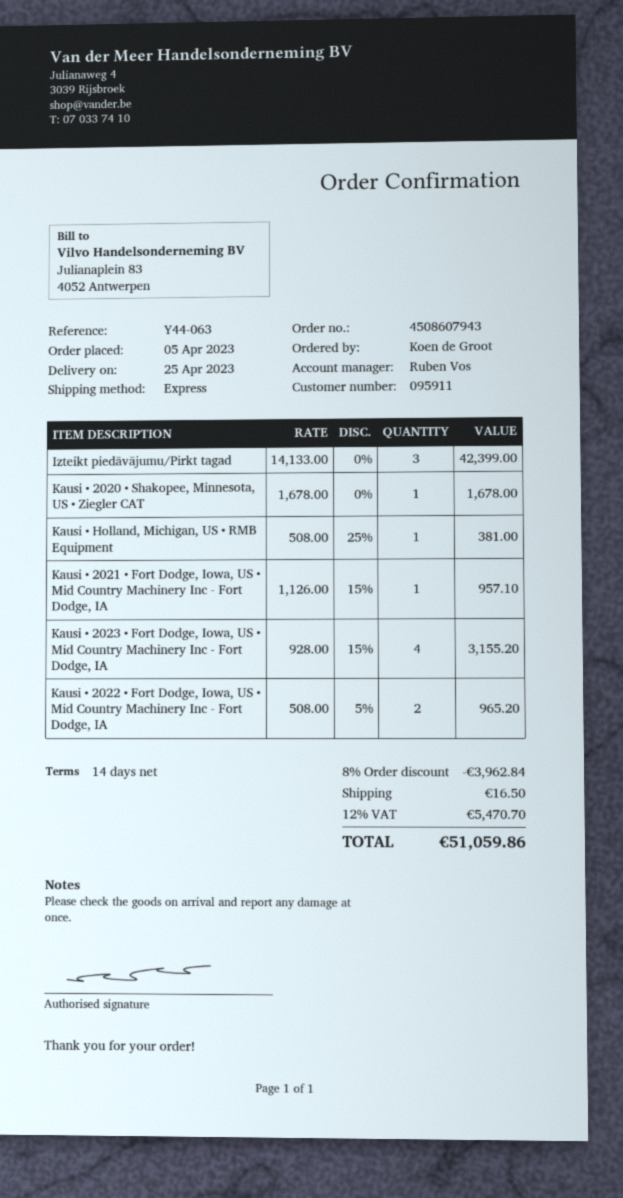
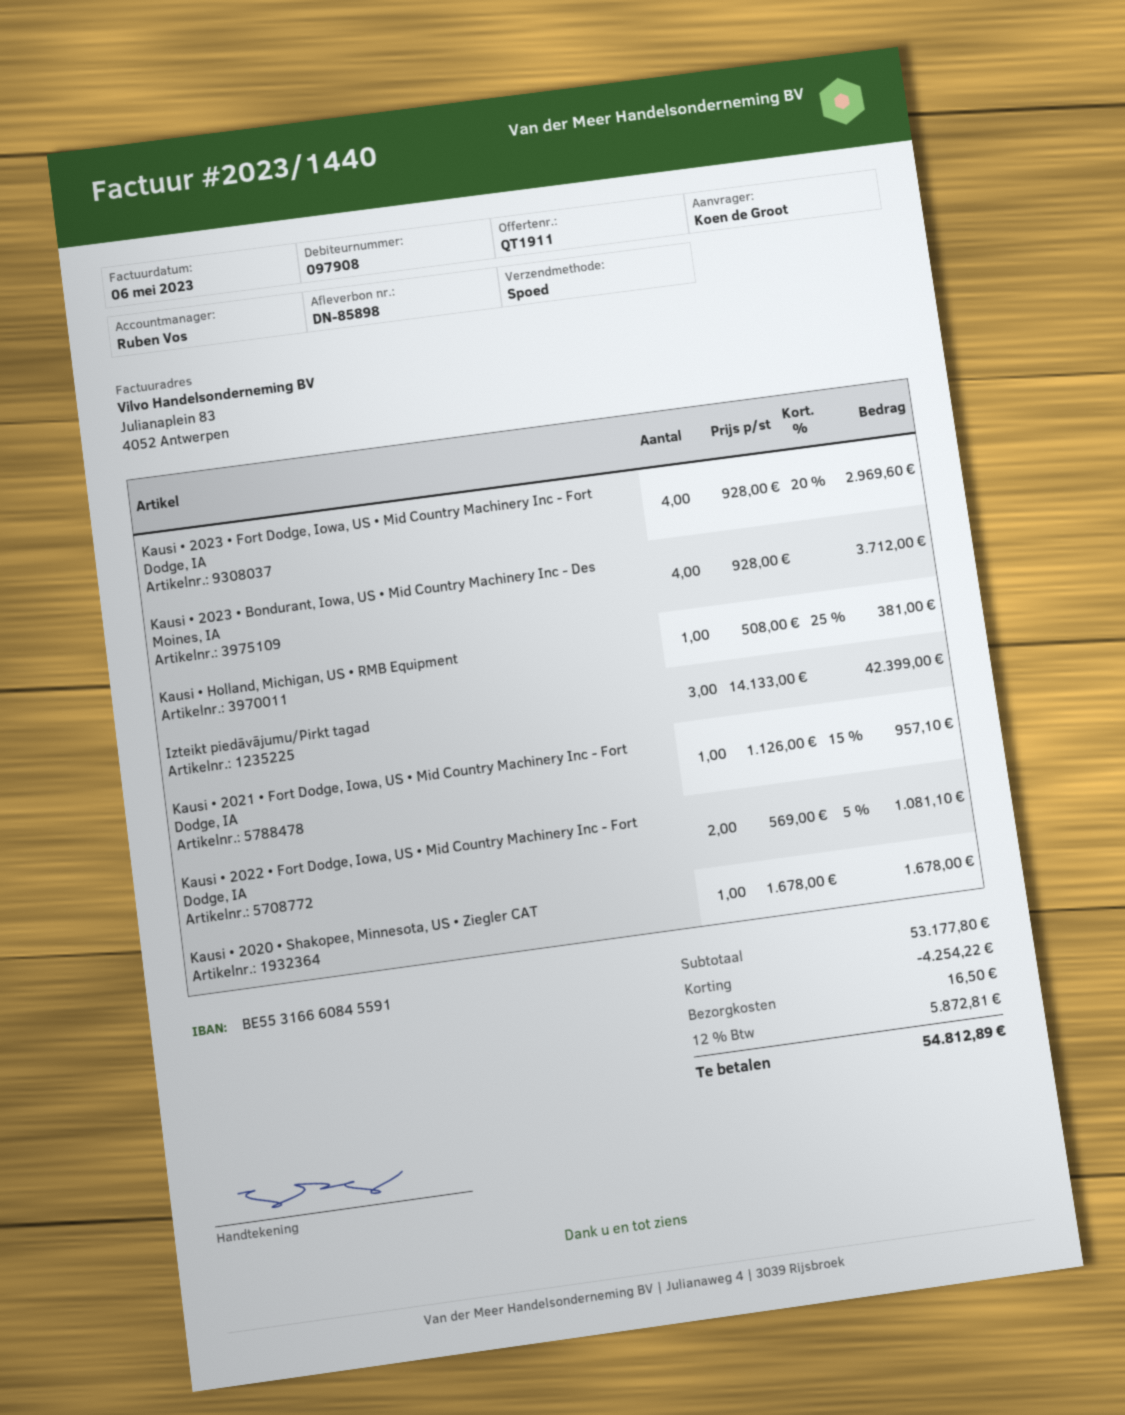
customer number: 095911 -> 097908
Kausi • 2023 • Fort Dodge, Iowa, US • Mid Country Machinery Inc - Fort Dodge, IA: 4 x 928.00 - 15% = 3155.20 -> 4 x 928.00 - 20% = 2969.60
Kausi • 2022 • Fort Dodge, Iowa, US • Mid Country Machinery Inc - Fort Dodge, IA: 2 x 508.00 - 5% = 965.20 -> 2 x 569.00 - 5% = 1081.10
Kausi • 2023 • Bondurant, Iowa, US • Mid Country Machinery Inc - Des Moines, IA: none -> 4 x 928.00 = 3712.00
discount: 3962.84 -> 4254.22
tax: 12% = 5470.70 -> 12% = 5872.81
total: 51059.86 -> 54812.89

